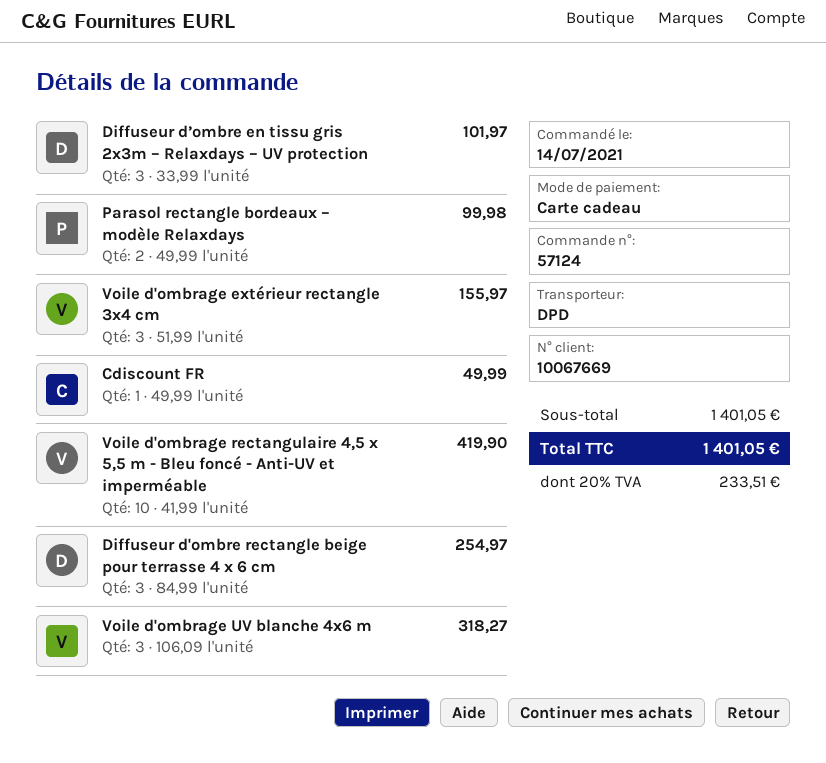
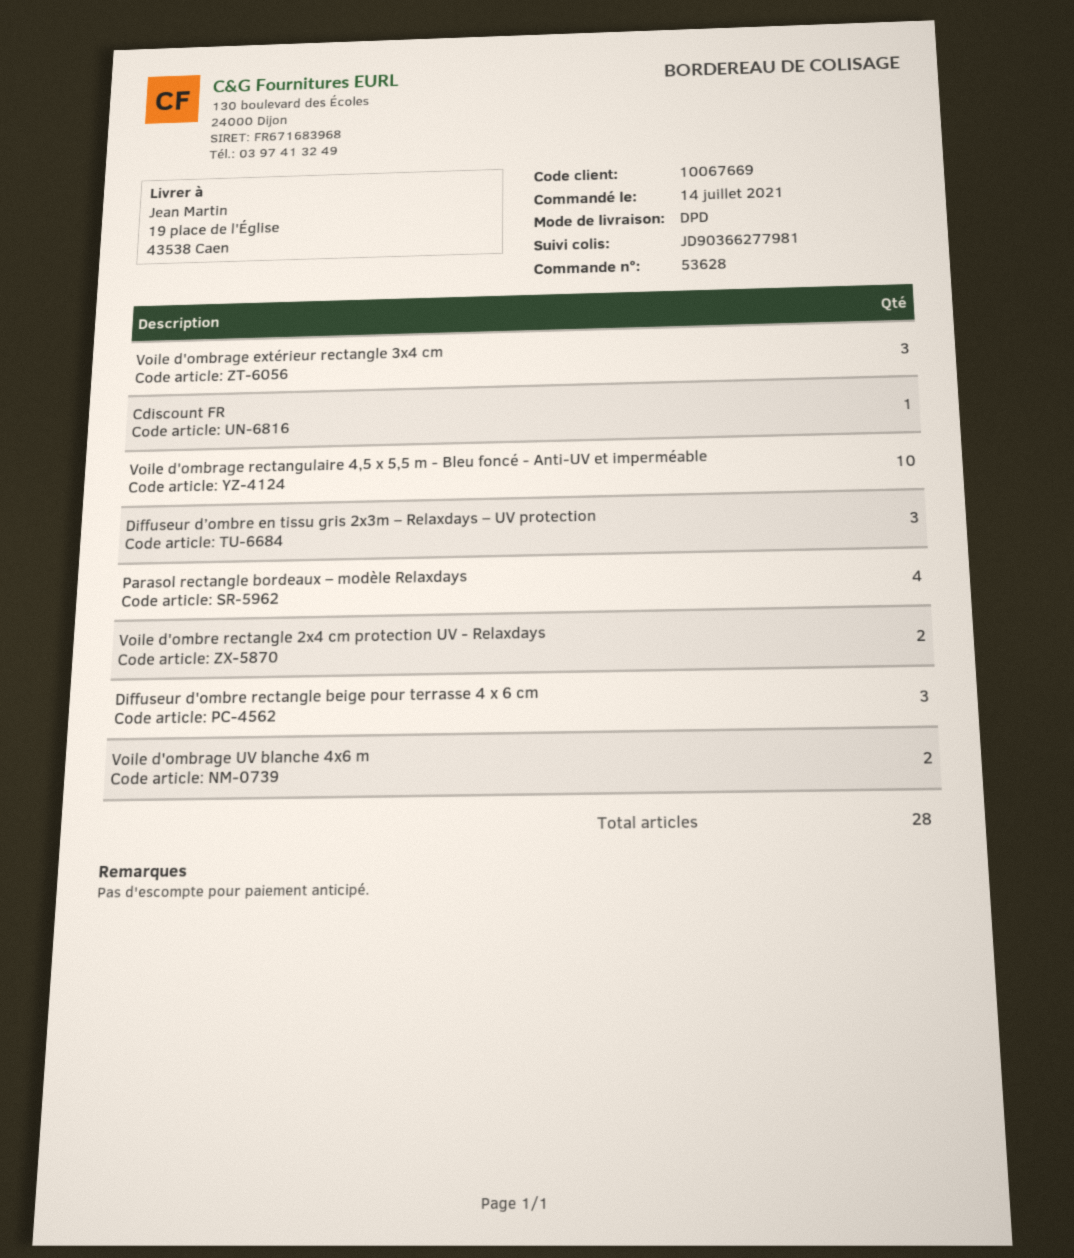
order number: 57124 -> 53628
Parasol rectangle bordeaux – modèle Relaxdays: 2 -> 4
Voile d'ombrage UV blanche 4x6 m: 3 -> 2
Voile d'ombre rectangle 2x4 cm protection UV - Relaxdays: none -> 2

